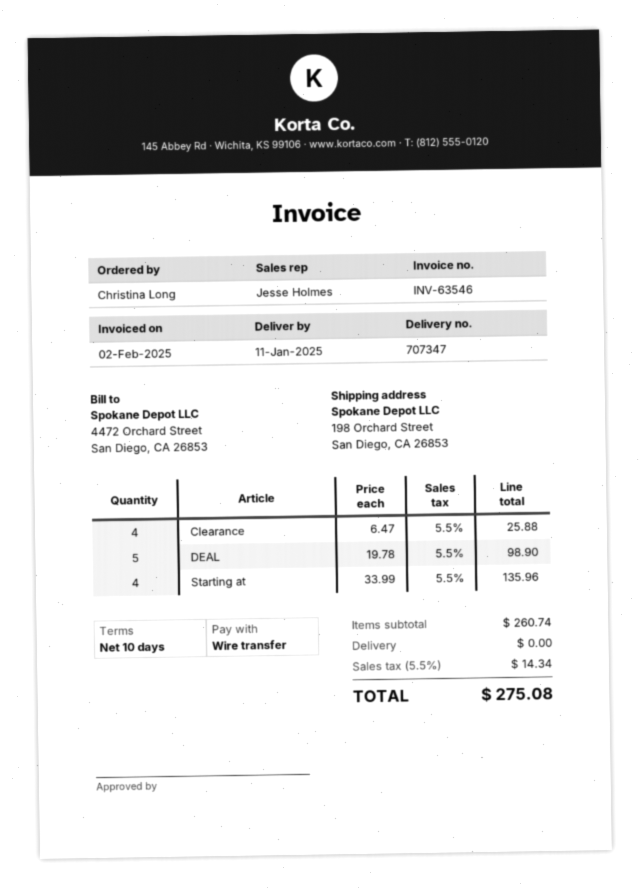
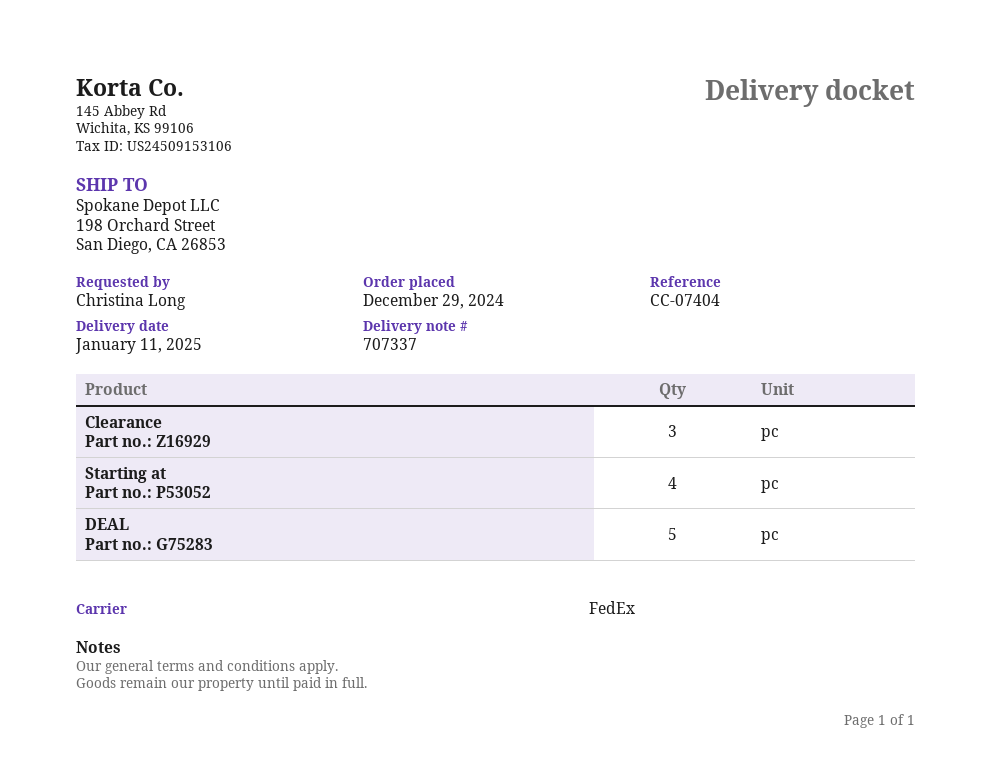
delivery note number: 707347 -> 707337
Clearance: 4 -> 3

